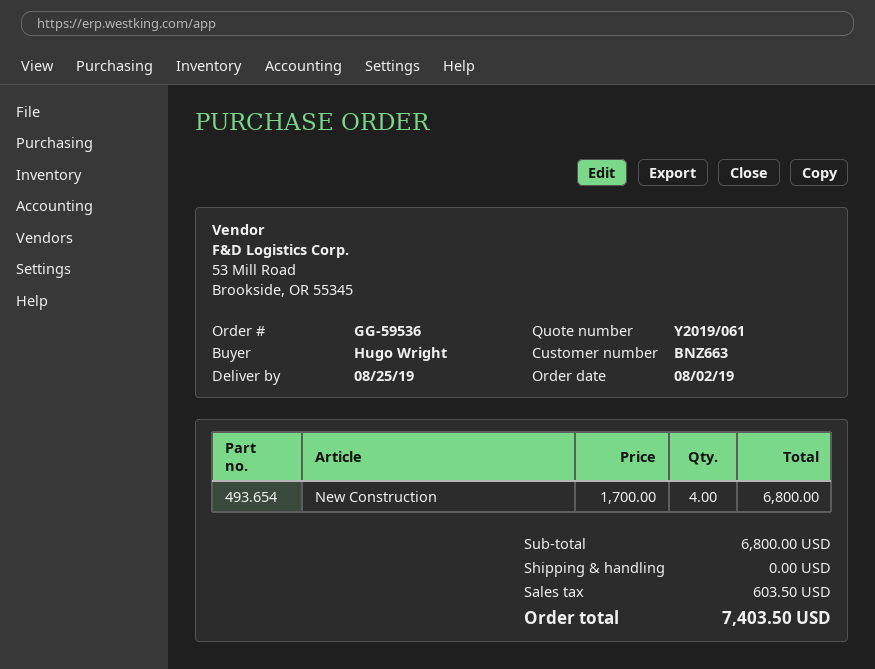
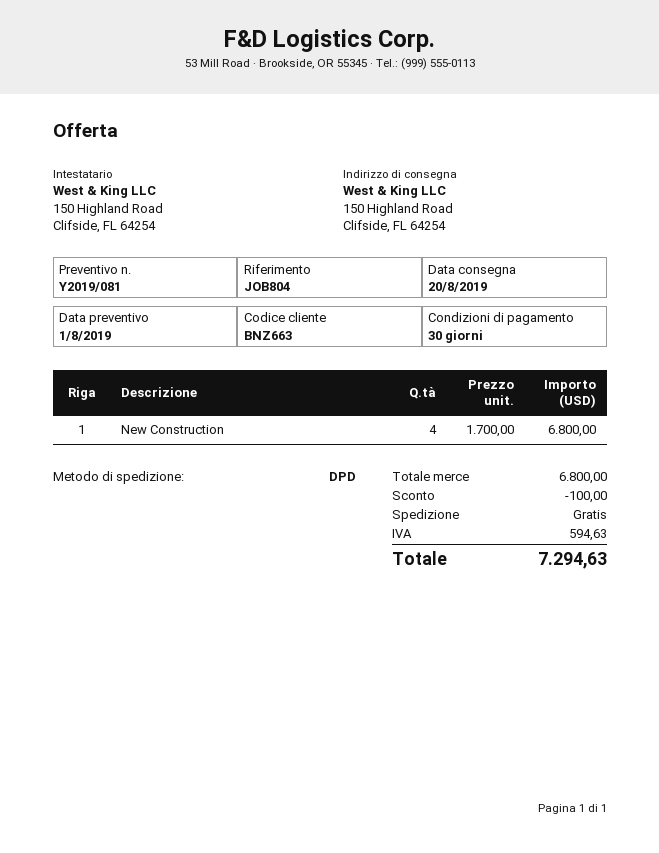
quote number: Y2019/061 -> Y2019/081
delivery date: 2019-08-25 -> 2019-08-20
discount: none -> 100.00
tax: 603.50 -> 594.63
total: 7403.50 -> 7294.63

